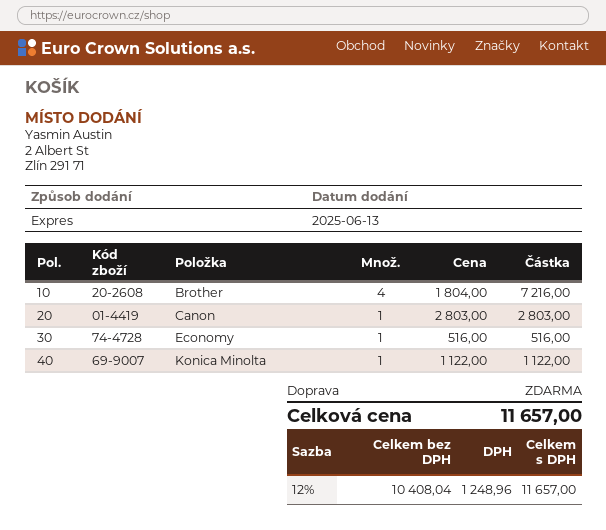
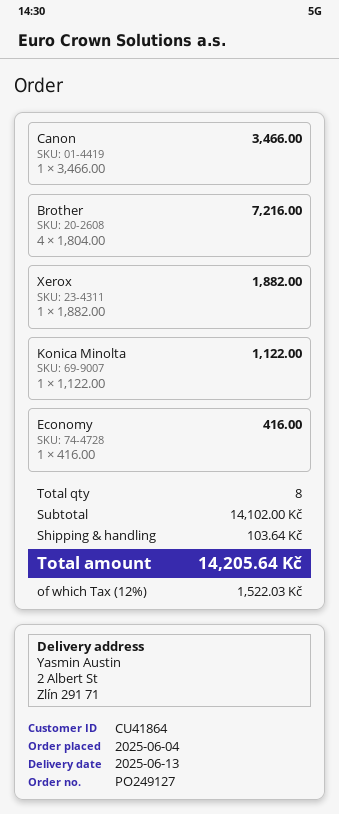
Canon: 1 x 2803.00 = 2803.00 -> 1 x 3466.00 = 3466.00
Economy: 1 x 516.00 = 516.00 -> 1 x 416.00 = 416.00
Xerox: none -> 1 x 1882.00 = 1882.00
shipping: 0.00 -> 103.64
tax: 12% = 1248.96 -> 12% = 1522.03
total: 11657.00 -> 14205.64

